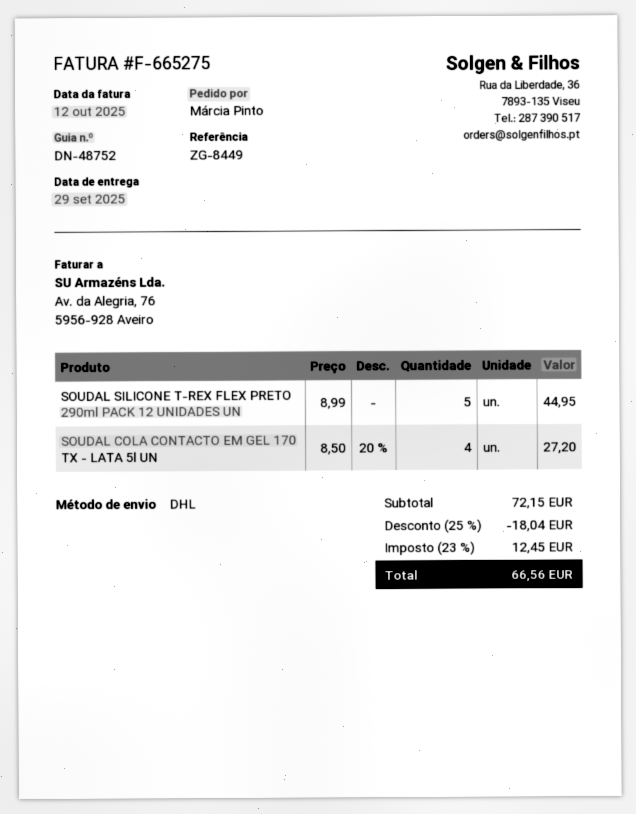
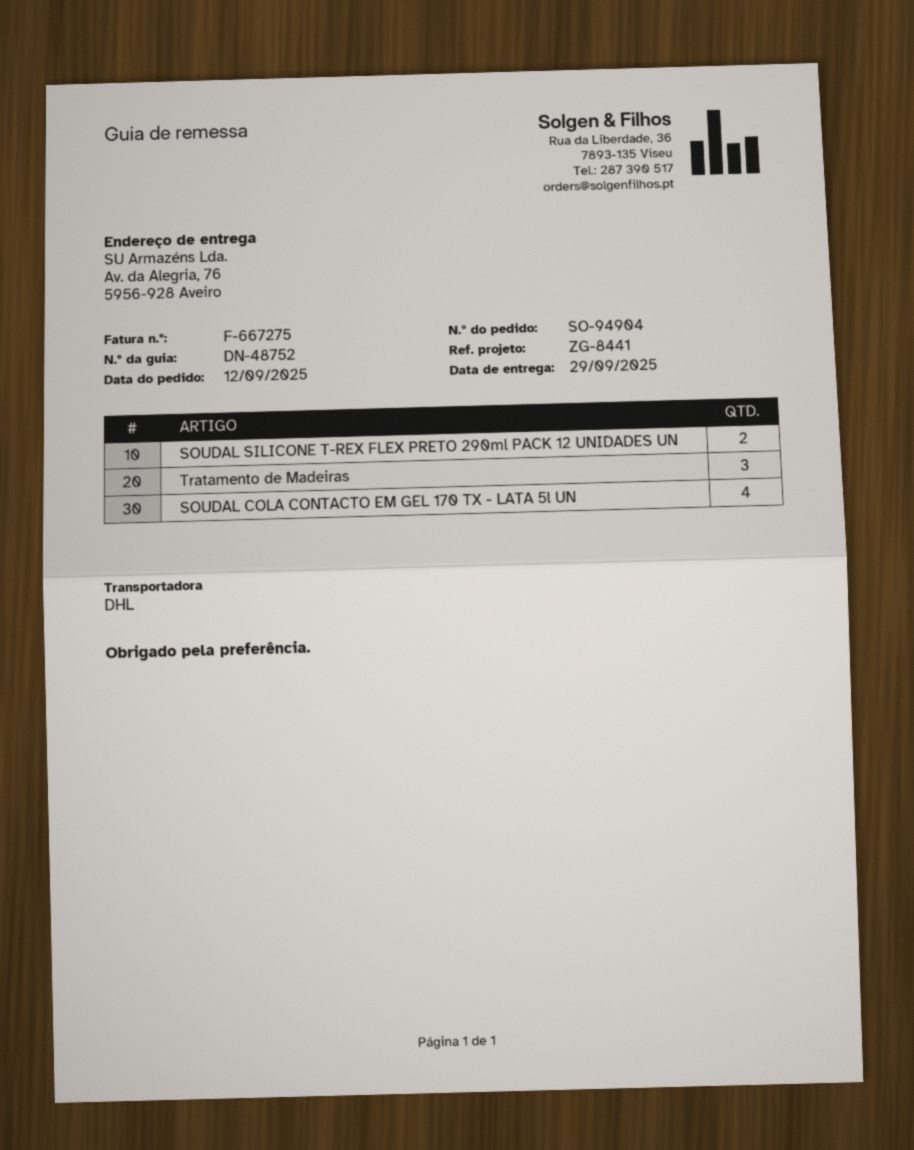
invoice number: F-665275 -> F-667275
reference: ZG-8449 -> ZG-8441
SOUDAL SILICONE T-REX FLEX PRETO 290ml PACK 12 UNIDADES UN: 5 -> 2
Tratamento de Madeiras: none -> 3

